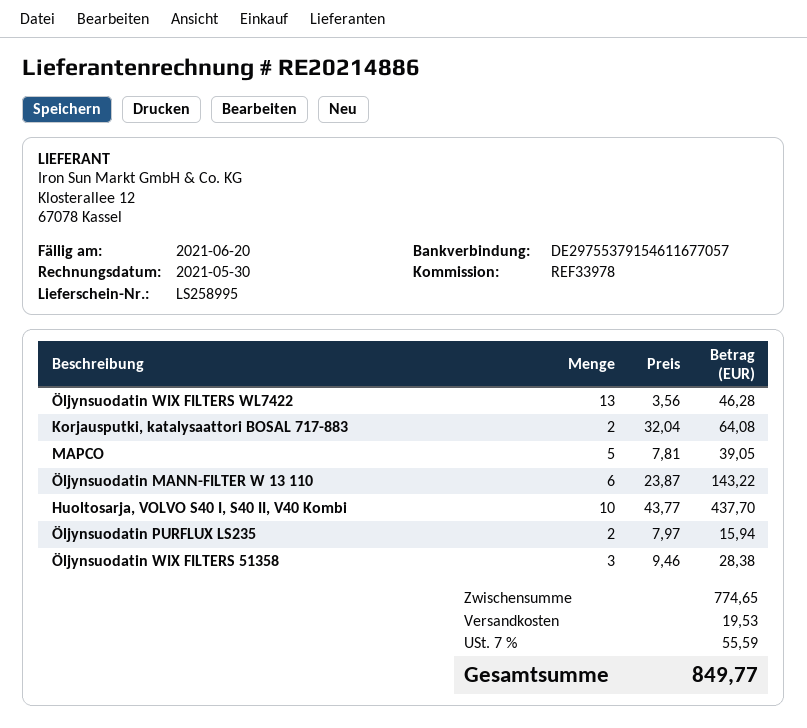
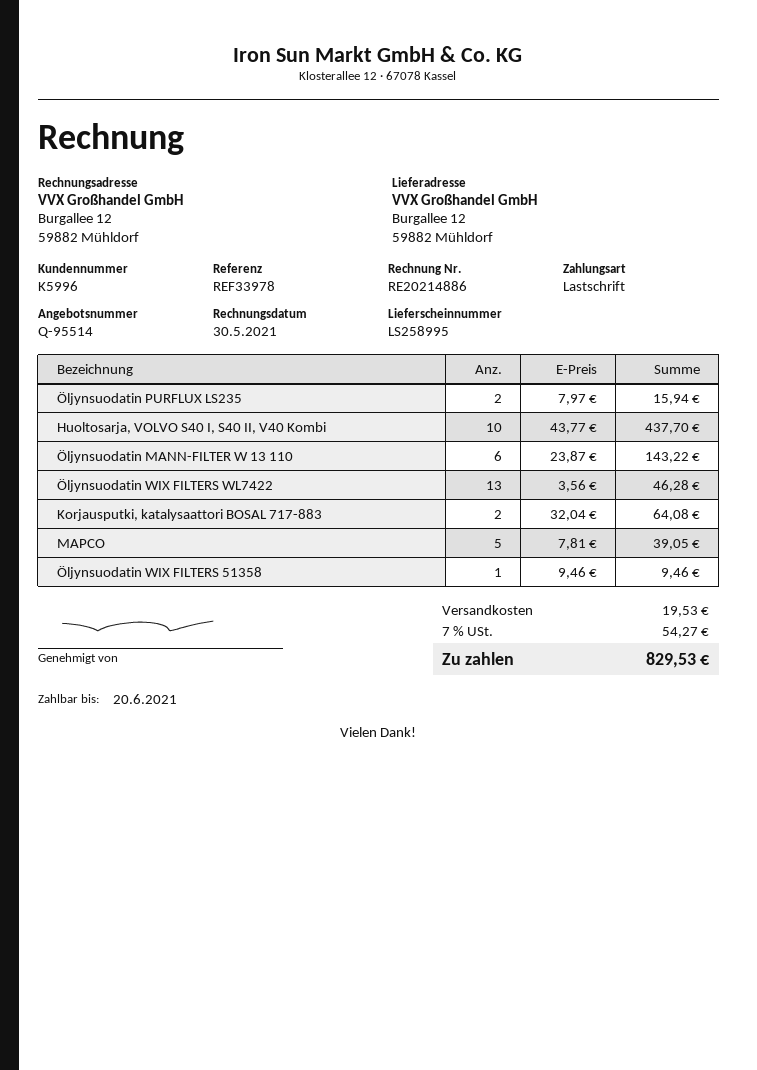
Öljynsuodatin WIX FILTERS 51358: 3 x 9.46 = 28.38 -> 1 x 9.46 = 9.46
tax: 7% = 55.59 -> 7% = 54.27
total: 849.77 -> 829.53

